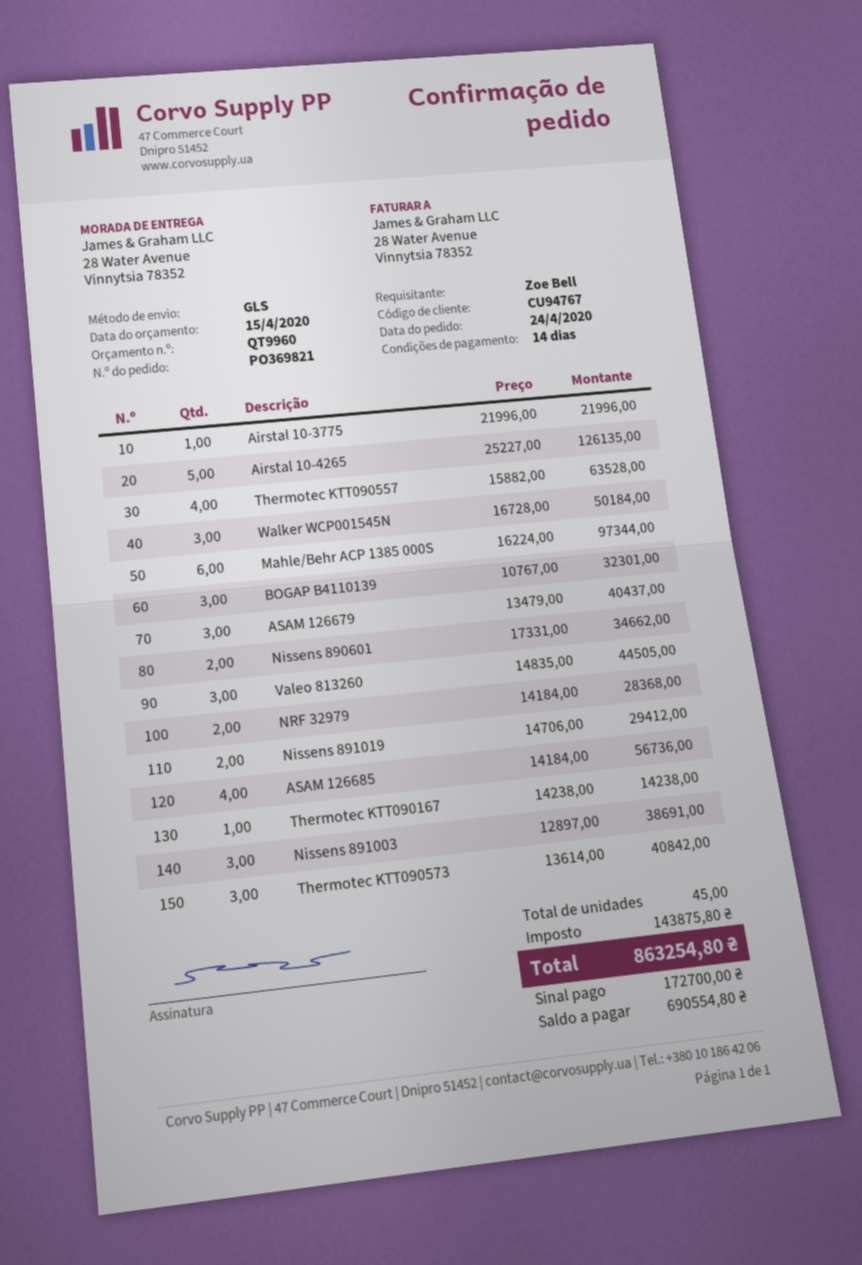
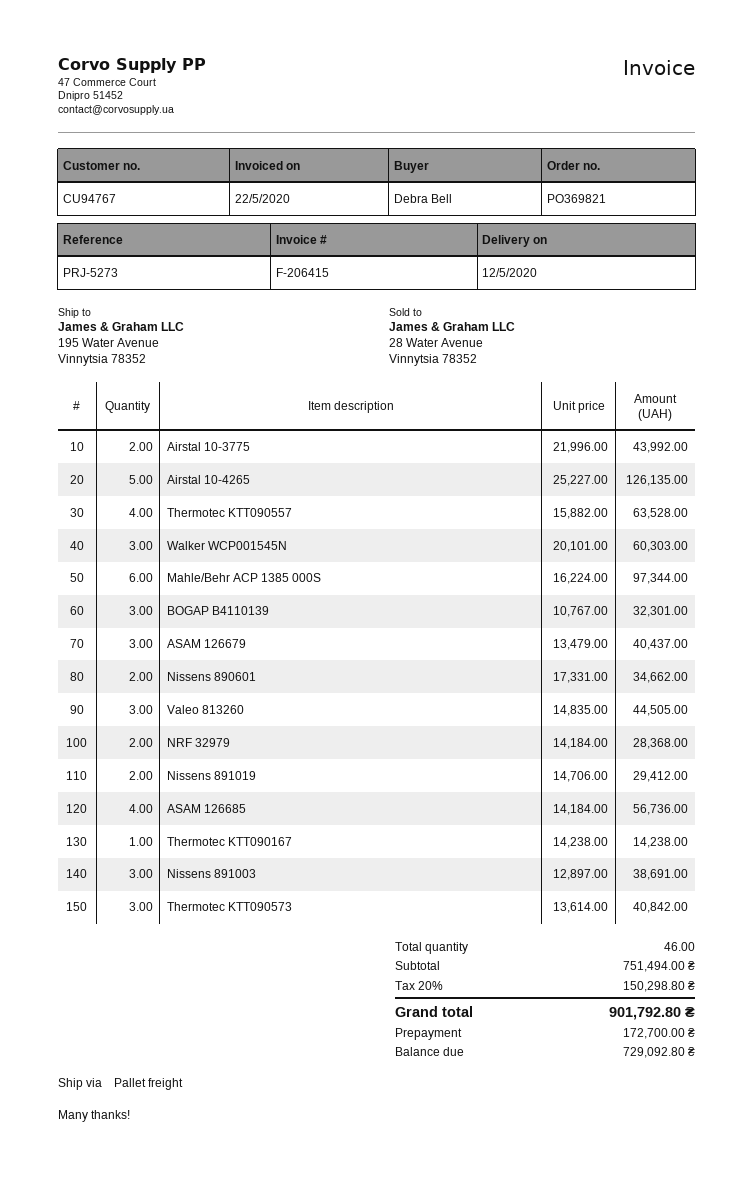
ordered by: Zoe Bell -> Debra Bell
shipping method: GLS -> pallet freight
ship to: 28 Water Avenue, Vinnytsia 78352 -> 195 Water Avenue, Vinnytsia 78352
Airstal 10-3775: 1 x 21996.00 = 21996.00 -> 2 x 21996.00 = 43992.00
Walker WCP001545N: 3 x 16728.00 = 50184.00 -> 3 x 20101.00 = 60303.00
total quantity: 45 -> 46
tax: 143875.80 -> 150298.80
total: 863254.80 -> 901792.80
balance: 690554.80 -> 729092.80

